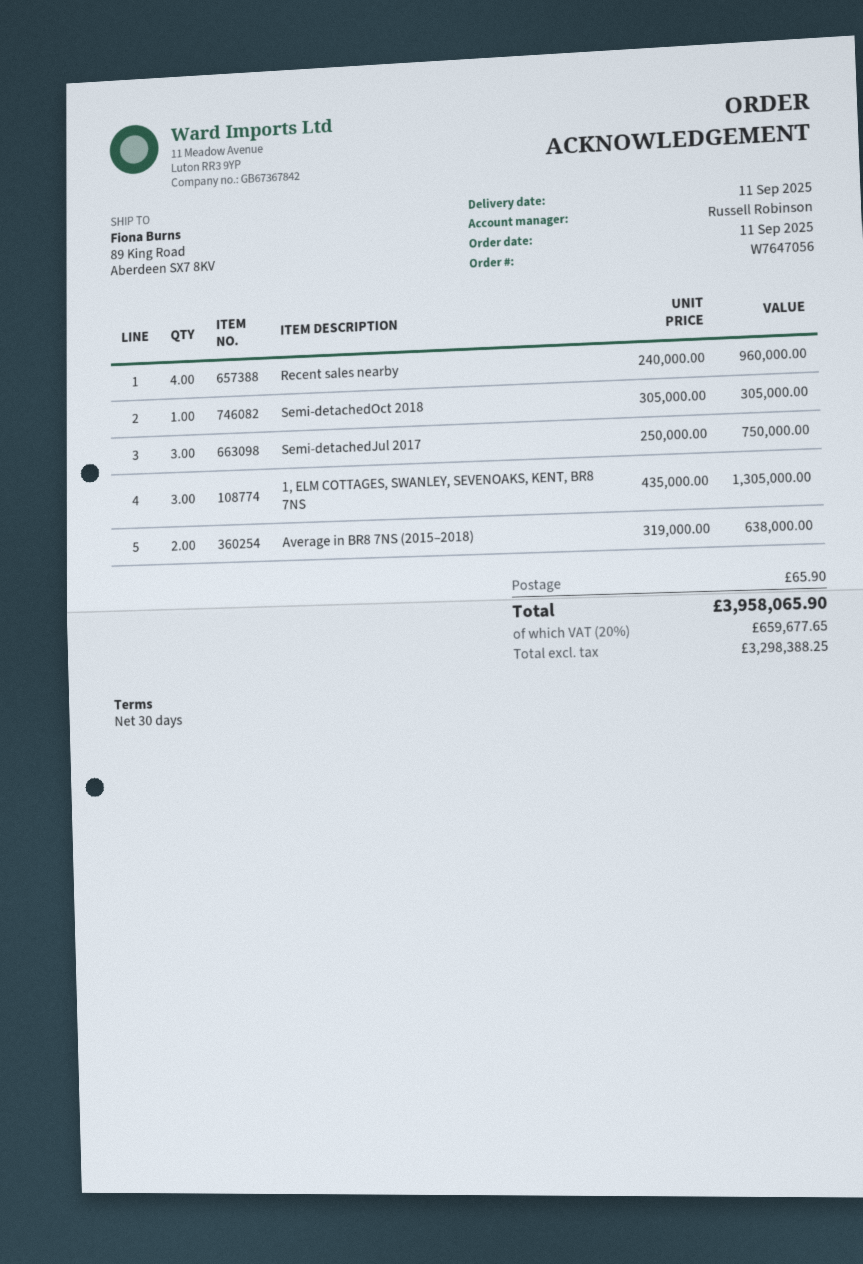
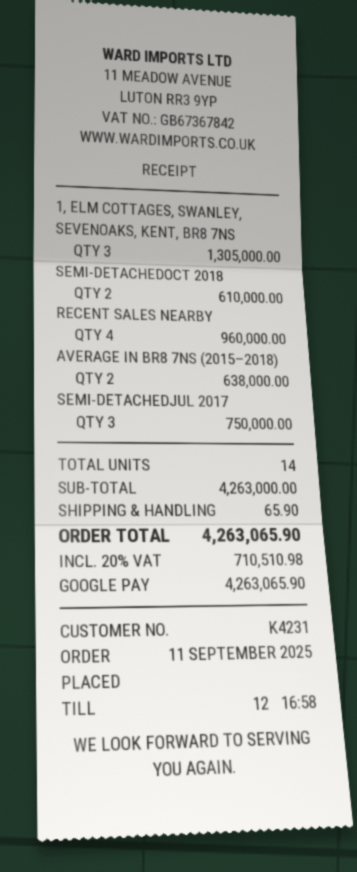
Semi-detachedOct 2018: 1 for 305000.00 -> 2 for 610000.00
tax: 20% = 659677.65 -> 20% = 710510.98
total: 3958065.90 -> 4263065.90

